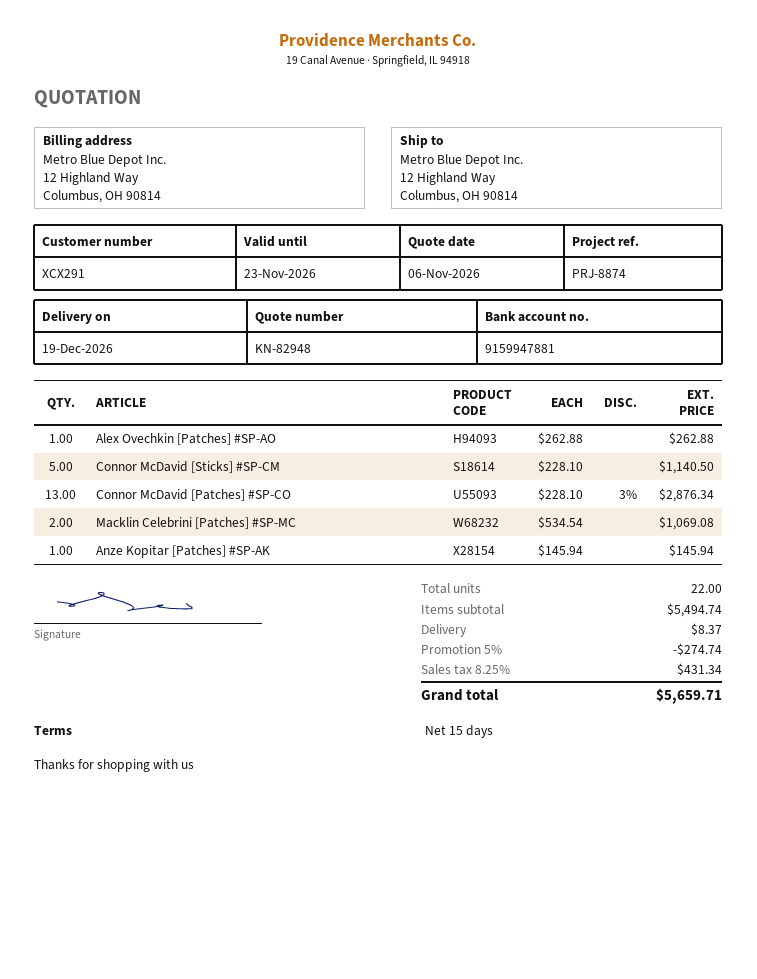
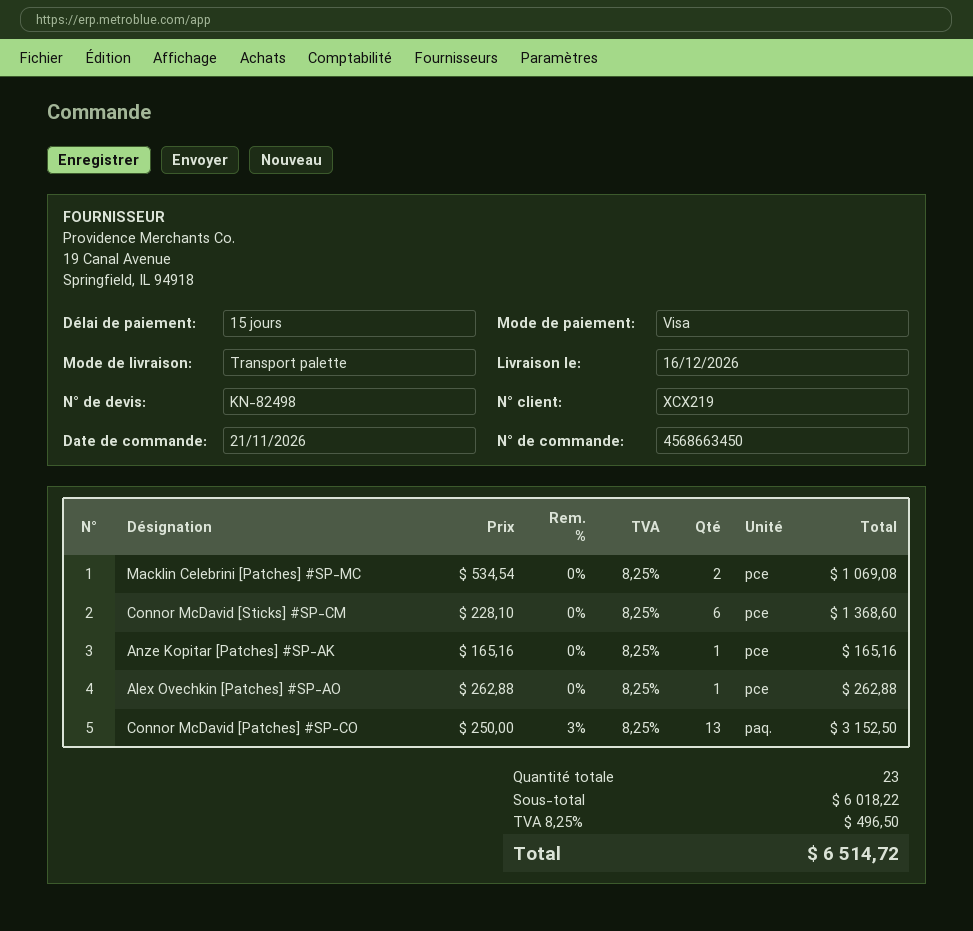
quote number: KN-82948 -> KN-82498
delivery date: 2026-12-19 -> 2026-12-16
customer number: XCX291 -> XCX219
Connor McDavid [Sticks] #SP-CM: 5 x 228.10 = 1140.50 -> 6 x 228.10 = 1368.60
Connor McDavid [Patches] #SP-CO: 13 x 228.10 - 3% = 2876.34 -> 13 x 250.00 - 3% = 3152.50
Anze Kopitar [Patches] #SP-AK: 1 x 145.94 = 145.94 -> 1 x 165.16 = 165.16
total quantity: 22 -> 23
subtotal: 5494.74 -> 6018.22
discount: 5% = 274.74 -> none
shipping: 8.37 -> none
tax: 8.25% = 431.34 -> 8.25% = 496.50
total: 5659.71 -> 6514.72

